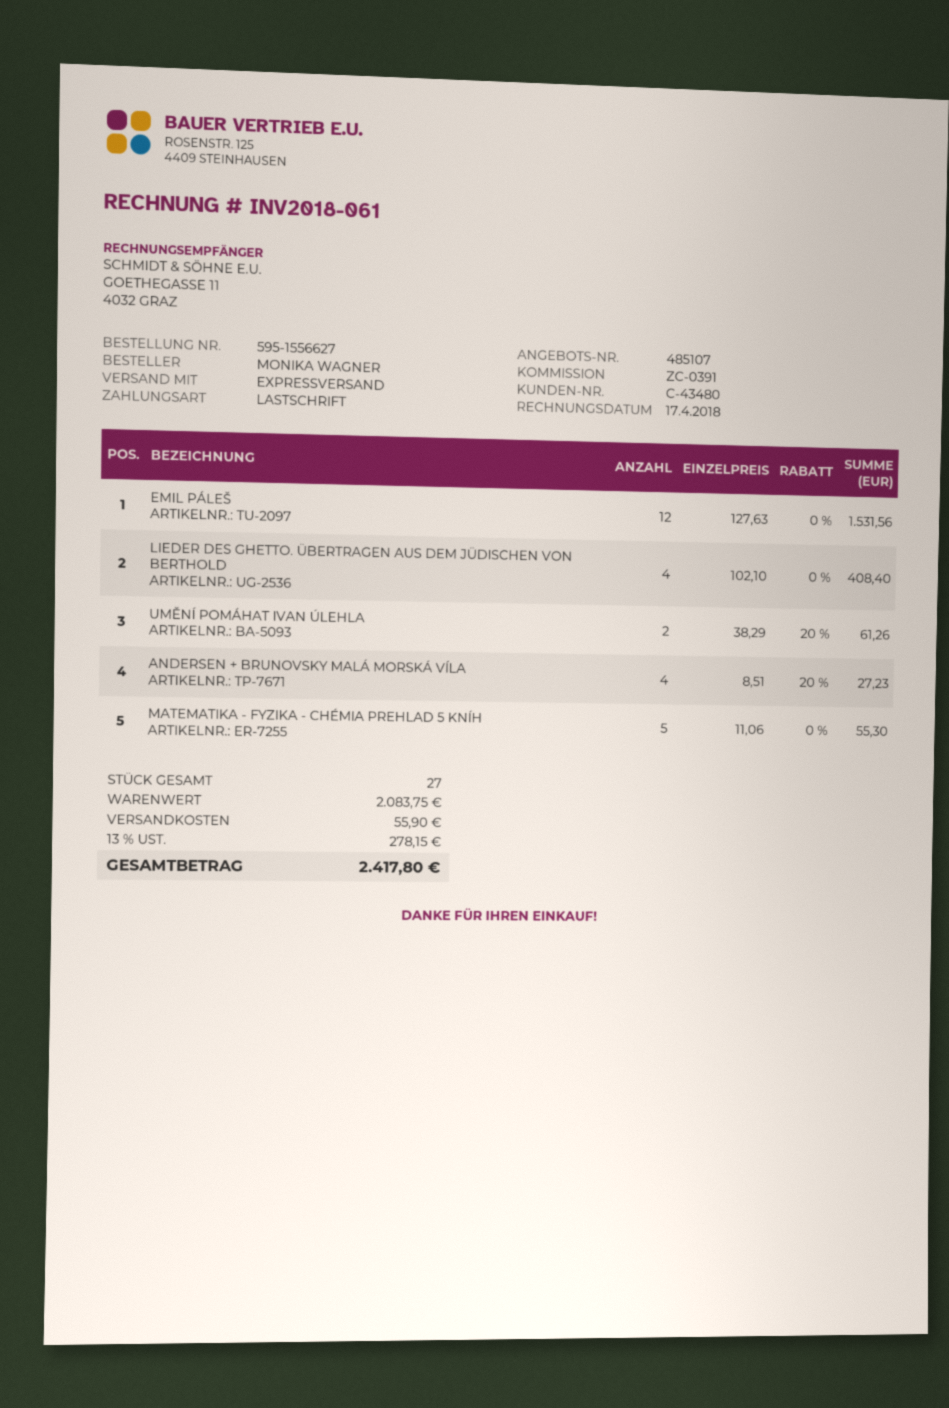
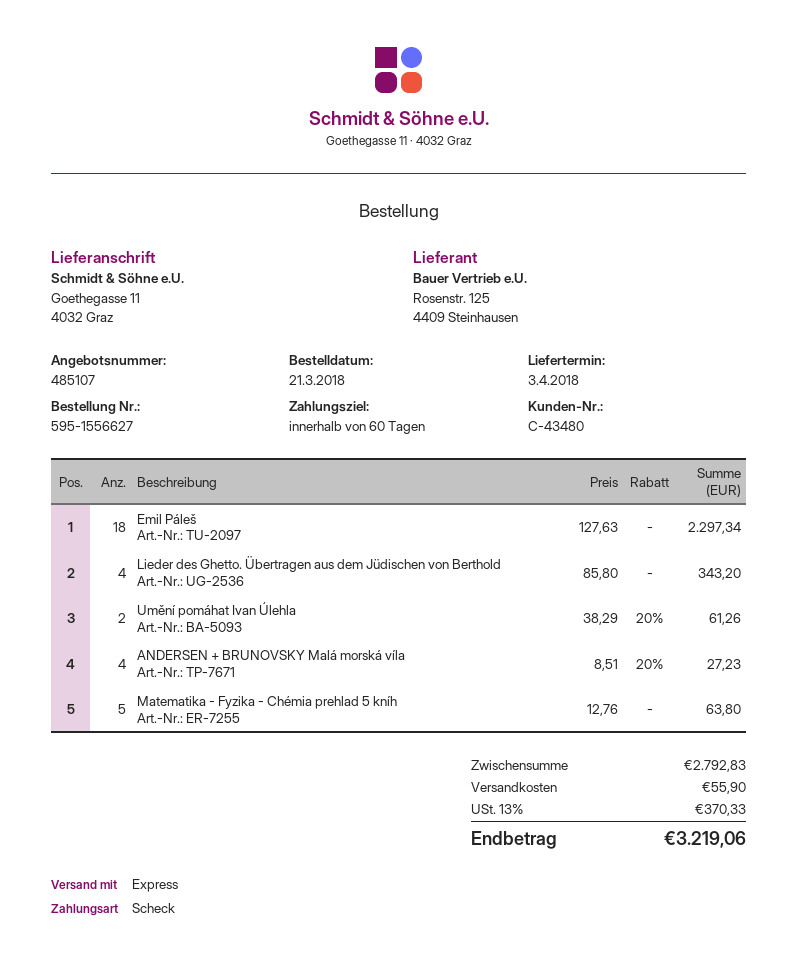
payment method: direct debit -> cheque
EMIL PÁLEŠ: 12 x 127.63 = 1531.56 -> 18 x 127.63 = 2297.34
LIEDER DES GHETTO. ÜBERTRAGEN AUS DEM JÜDISCHEN VON BERTHOLD: 4 x 102.10 = 408.40 -> 4 x 85.80 = 343.20
MATEMATIKA - FYZIKA - CHÉMIA PREHLAD 5 KNÍH: 5 x 11.06 = 55.30 -> 5 x 12.76 = 63.80
subtotal: 2083.75 -> 2792.83
tax: 13% = 278.15 -> 13% = 370.33
total: 2417.80 -> 3219.06

